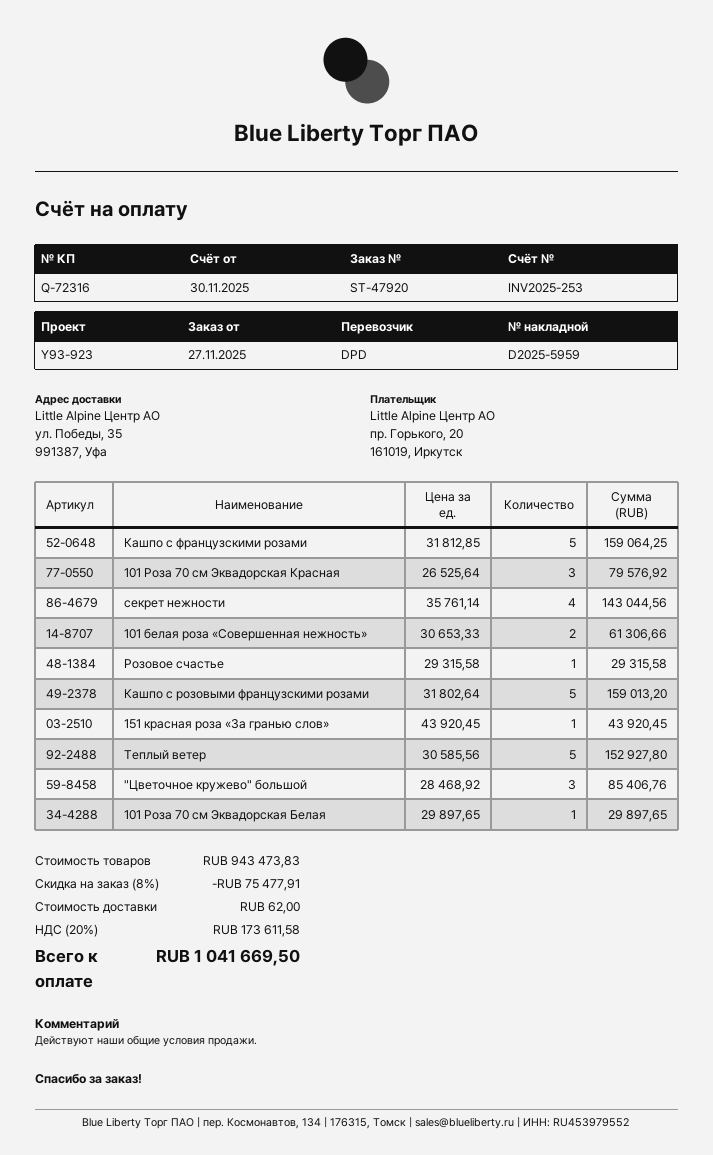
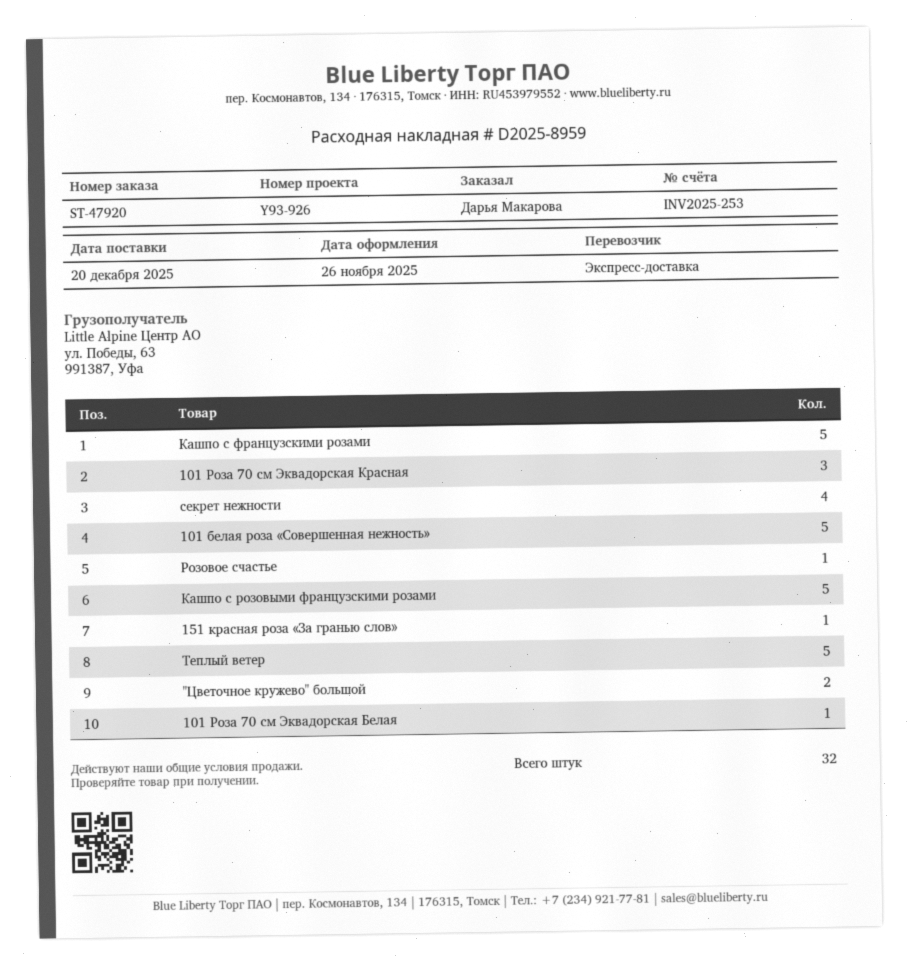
order date: 2025-11-27 -> 2025-11-26
delivery note number: D2025-5959 -> D2025-8959
reference: Y93-923 -> Y93-926
shipping method: DPD -> express
ship to: ул. Победы, 35, 991387, Уфа -> ул. Победы, 63, 991387, Уфа
101 белая роза «Совершенная нежность»: 2 -> 5
"Цветочное кружево" большой: 3 -> 2

